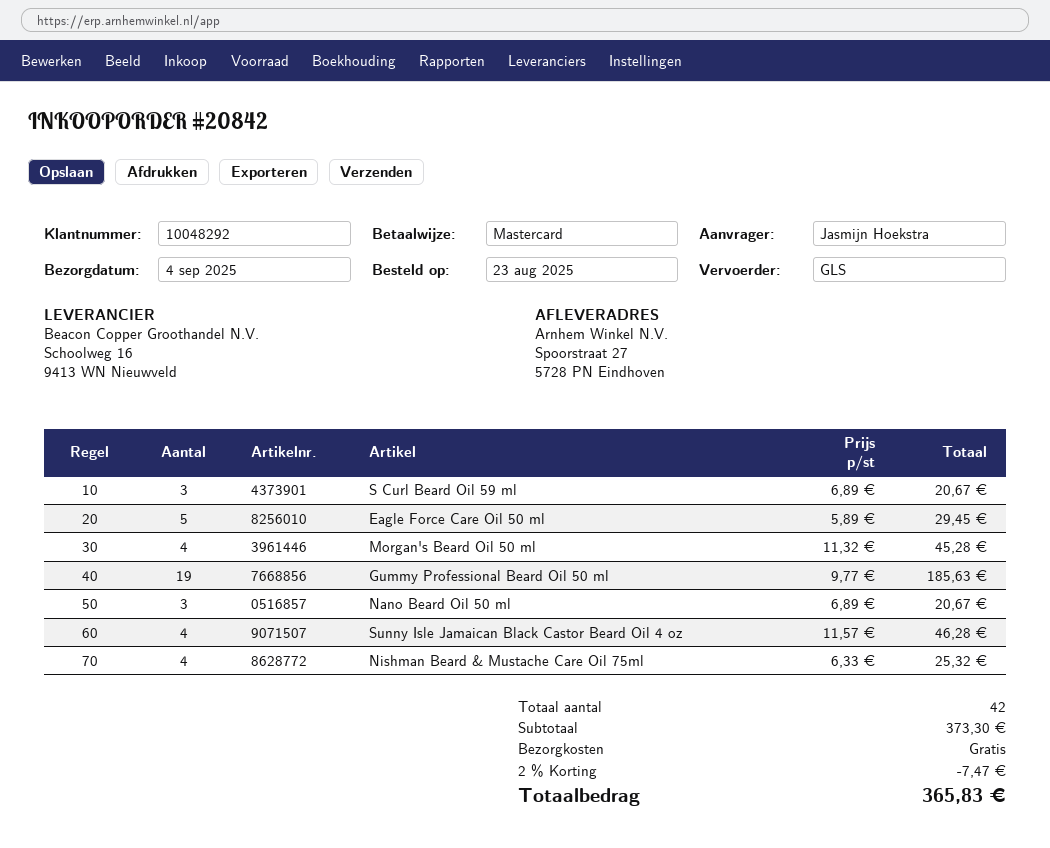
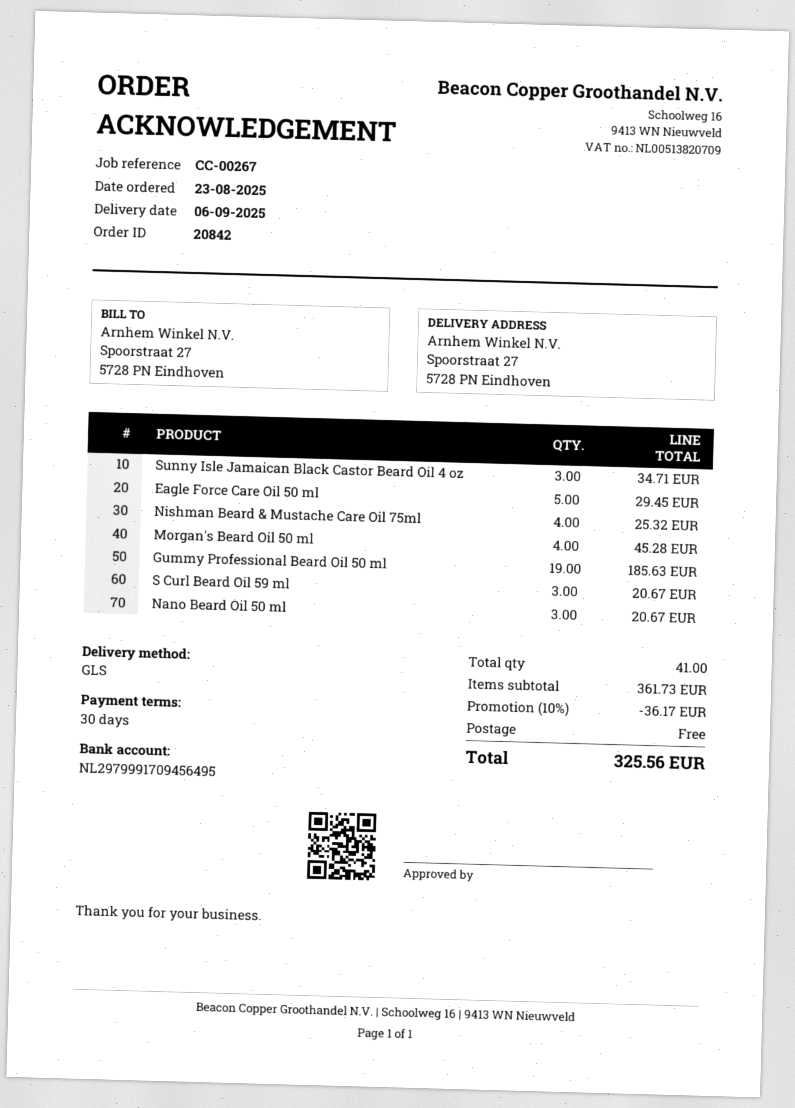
delivery date: 2025-09-04 -> 2025-09-06
Sunny Isle Jamaican Black Castor Beard Oil 4 oz: 4 for 46.28 -> 3 for 34.71
total quantity: 42 -> 41
subtotal: 373.30 -> 361.73
discount: 2% = 7.47 -> 10% = 36.17
total: 365.83 -> 325.56

